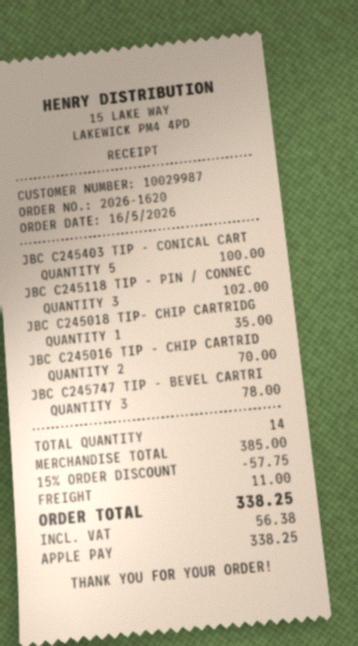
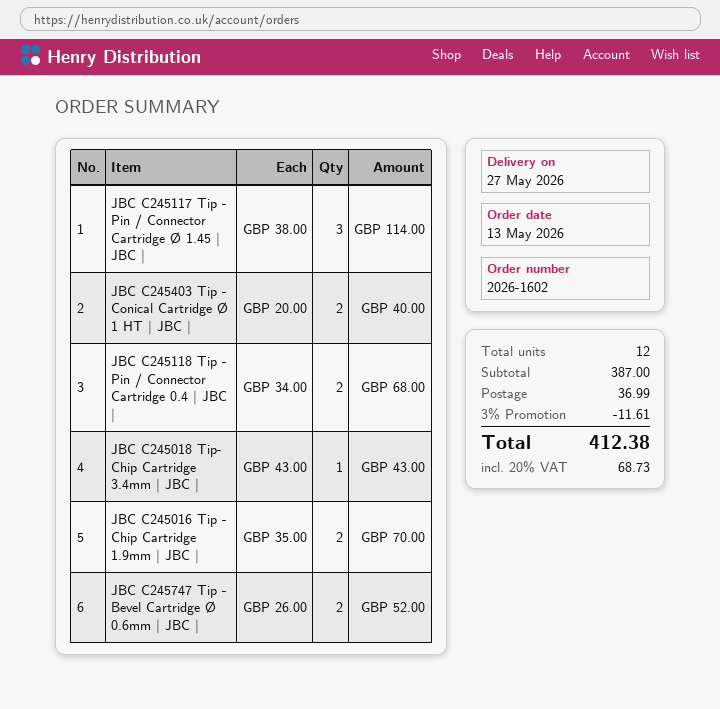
order number: 2026-1620 -> 2026-1602
order date: 2026-05-16 -> 2026-05-13
JBC C245403 TIP - CONICAL CART: 5 for 100.00 -> 2 for 40.00
JBC C245118 TIP - PIN / CONNEC: 3 for 102.00 -> 2 for 68.00
JBC C245018 TIP- CHIP CARTRIDG: 1 for 35.00 -> 1 for 43.00
JBC C245747 TIP - BEVEL CARTRI: 3 for 78.00 -> 2 for 52.00
JBC C245117 Tip - Pin / Connector Cartridge Ø 1.45 | JBC |: none -> 3 for 114.00
total quantity: 14 -> 12
subtotal: 385.00 -> 387.00
discount: 15% = 57.75 -> 3% = 11.61
shipping: 11.00 -> 36.99
tax: 56.38 -> 68.73
total: 338.25 -> 412.38

